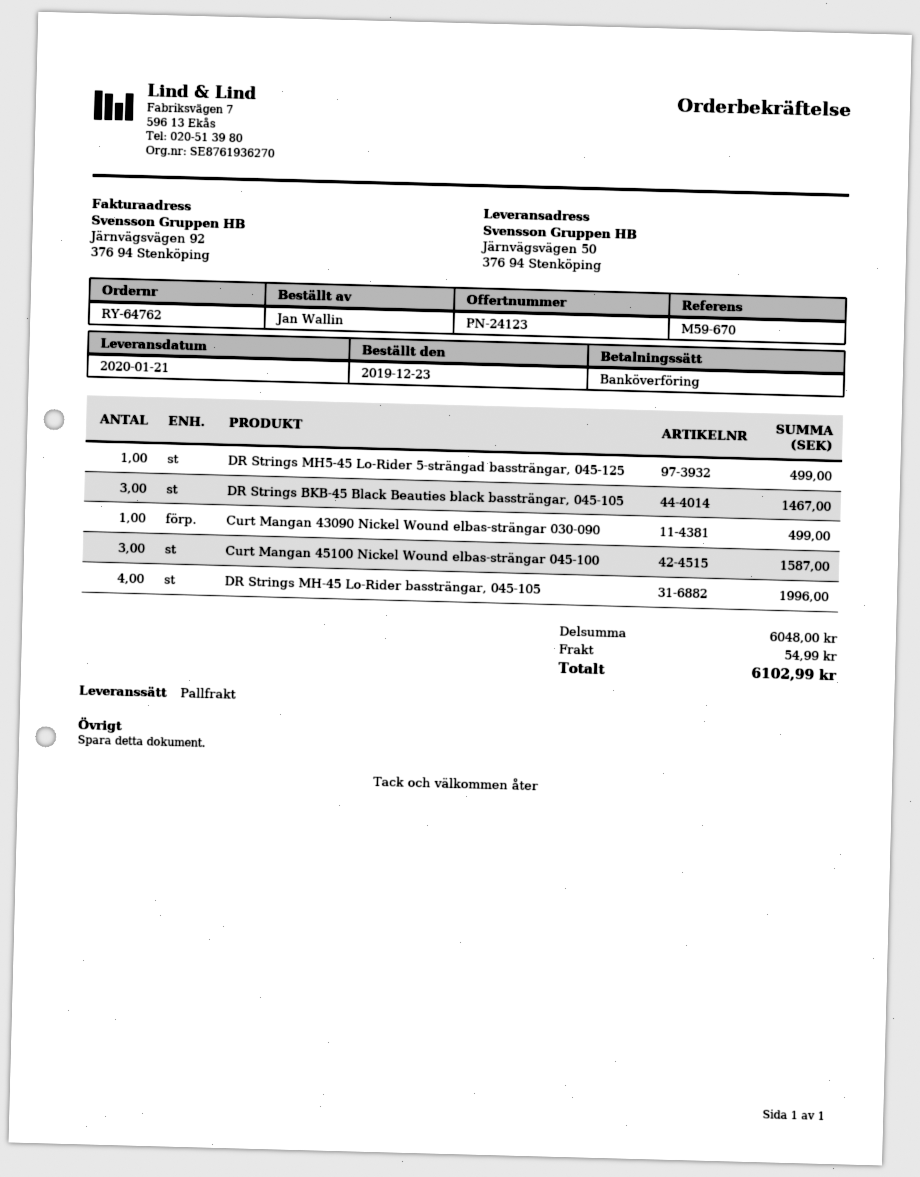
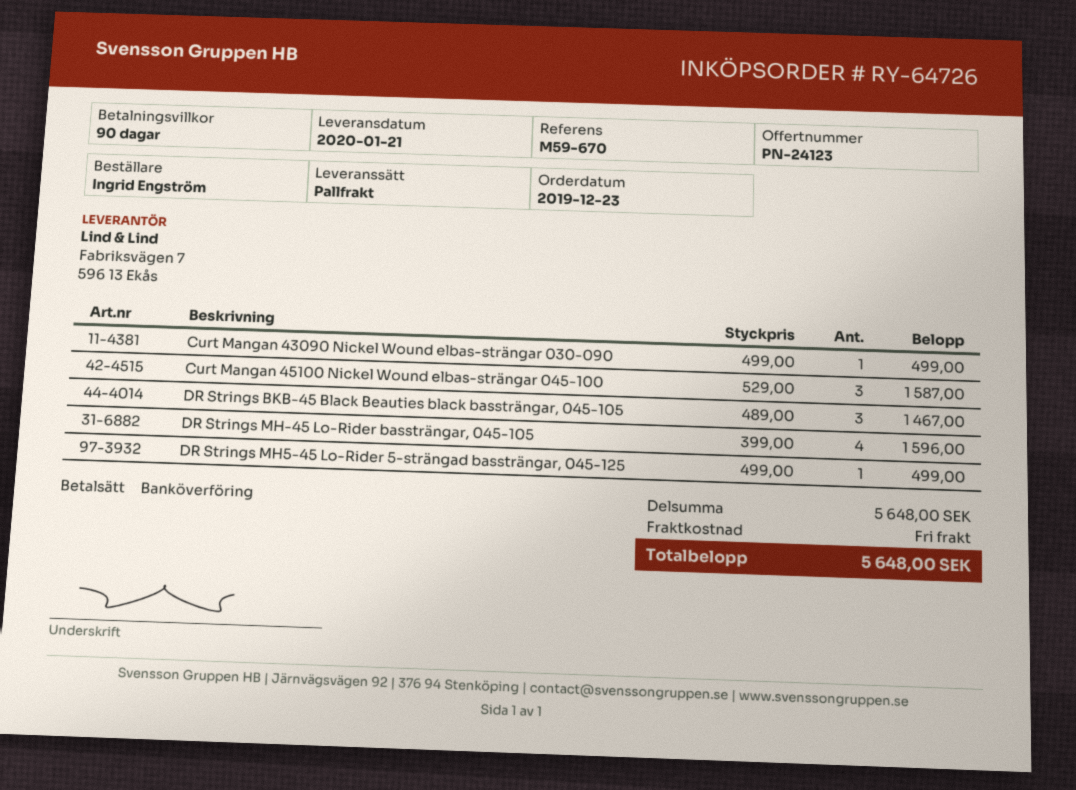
order number: RY-64762 -> RY-64726
ordered by: Jan Wallin -> Ingrid Engström
DR Strings MH-45 Lo-Rider bassträngar, 045-105: 4 for 1996.00 -> 4 for 1596.00
subtotal: 6048.00 -> 5648.00
shipping: 54.99 -> 0.00
total: 6102.99 -> 5648.00

